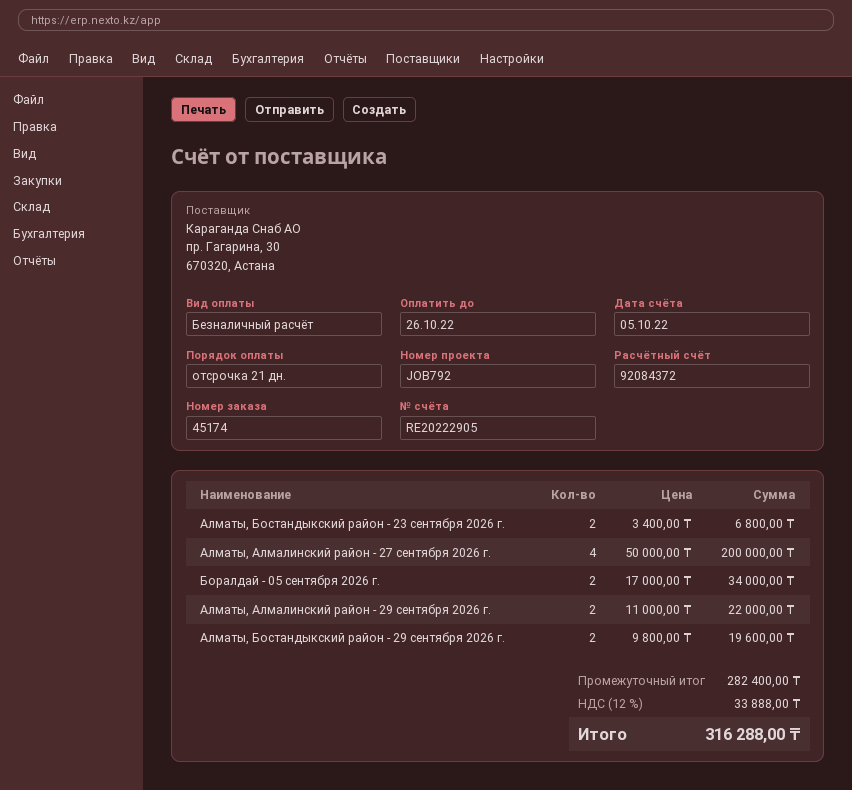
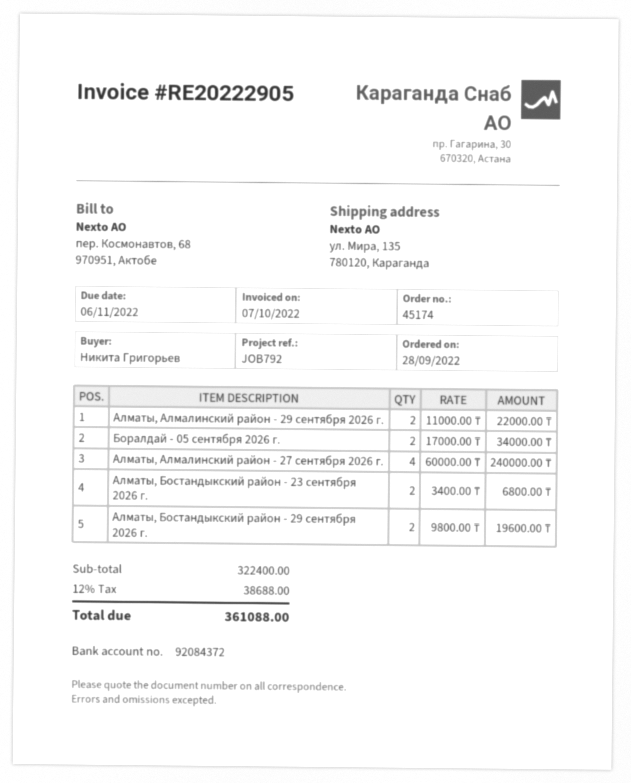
invoice date: 2022-10-05 -> 2022-10-07
due date: 2022-10-26 -> 2022-11-06
Алматы, Алмалинский район - 27 сентября 2026 г.: 4 x 50000.00 = 200000.00 -> 4 x 60000.00 = 240000.00
subtotal: 282400.00 -> 322400.00
tax: 12% = 33888.00 -> 12% = 38688.00
total: 316288.00 -> 361088.00

